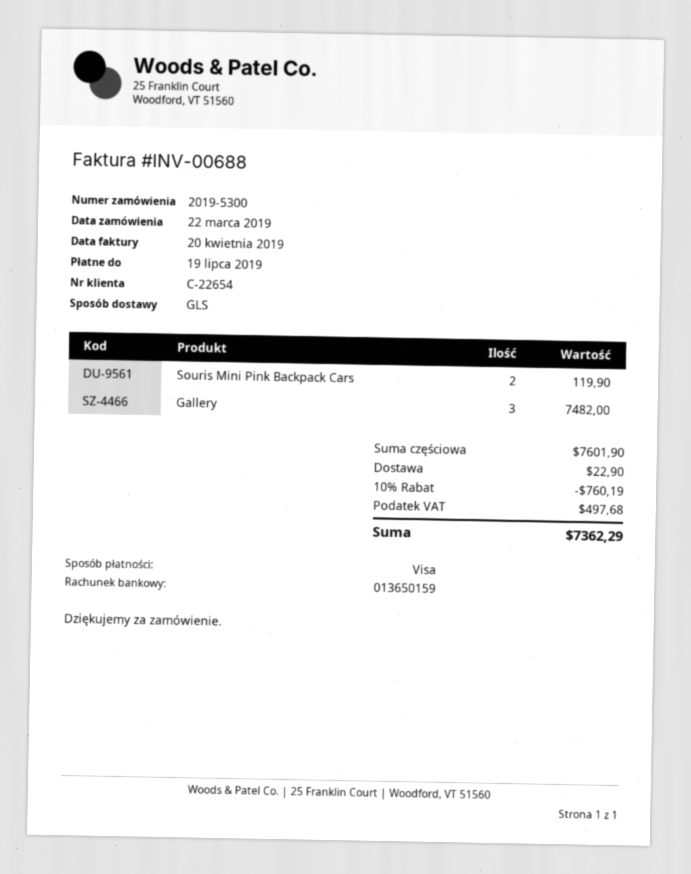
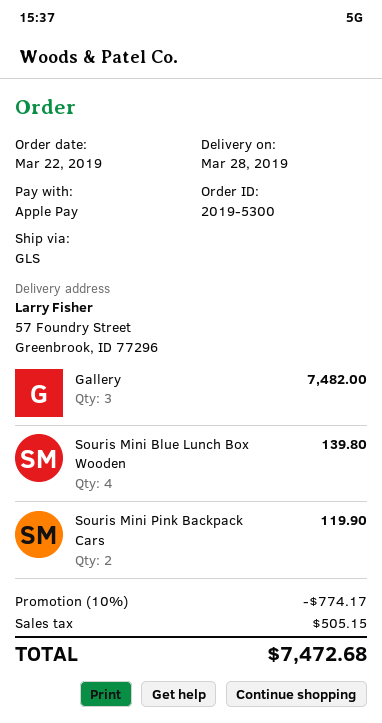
payment method: Visa -> Apple Pay
Souris Mini Blue Lunch Box Wooden: none -> 4 for 139.80
discount: 10% = 760.19 -> 10% = 774.17
shipping: 22.90 -> none
tax: 497.68 -> 505.15
total: 7362.29 -> 7472.68

